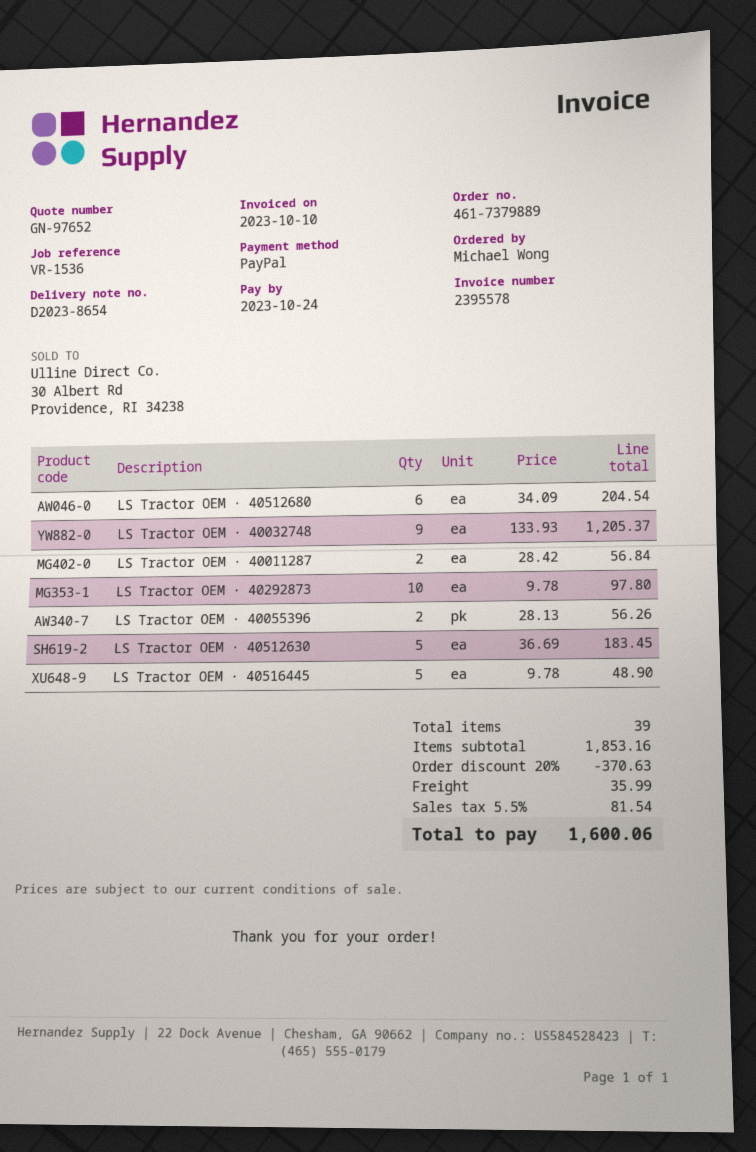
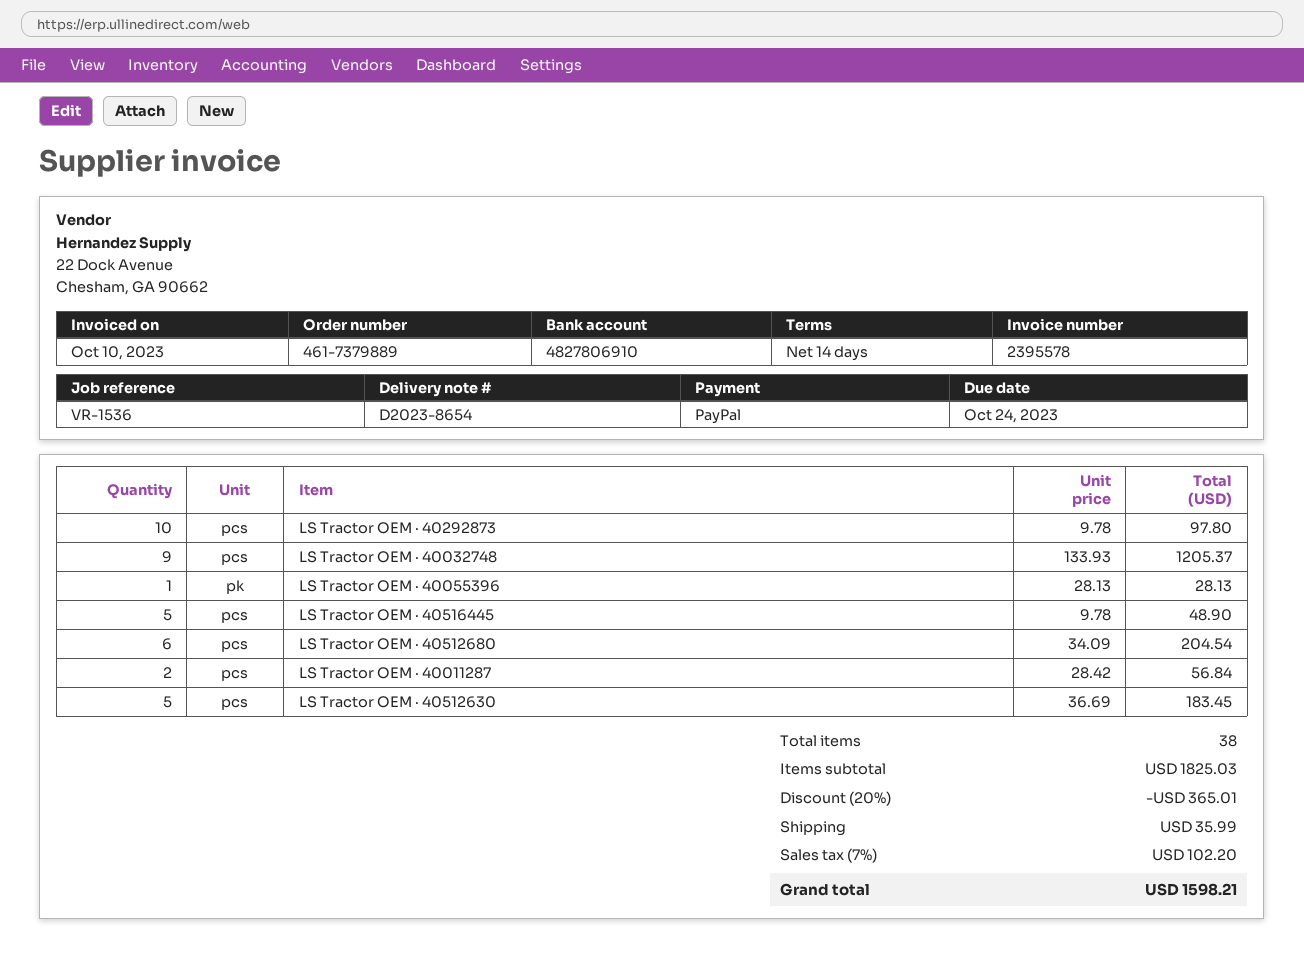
LS Tractor OEM · 40055396: 2 x 28.13 = 56.26 -> 1 x 28.13 = 28.13
total quantity: 39 -> 38
subtotal: 1853.16 -> 1825.03
discount: 20% = 370.63 -> 20% = 365.01
tax: 5.5% = 81.54 -> 7% = 102.20
total: 1600.06 -> 1598.21

